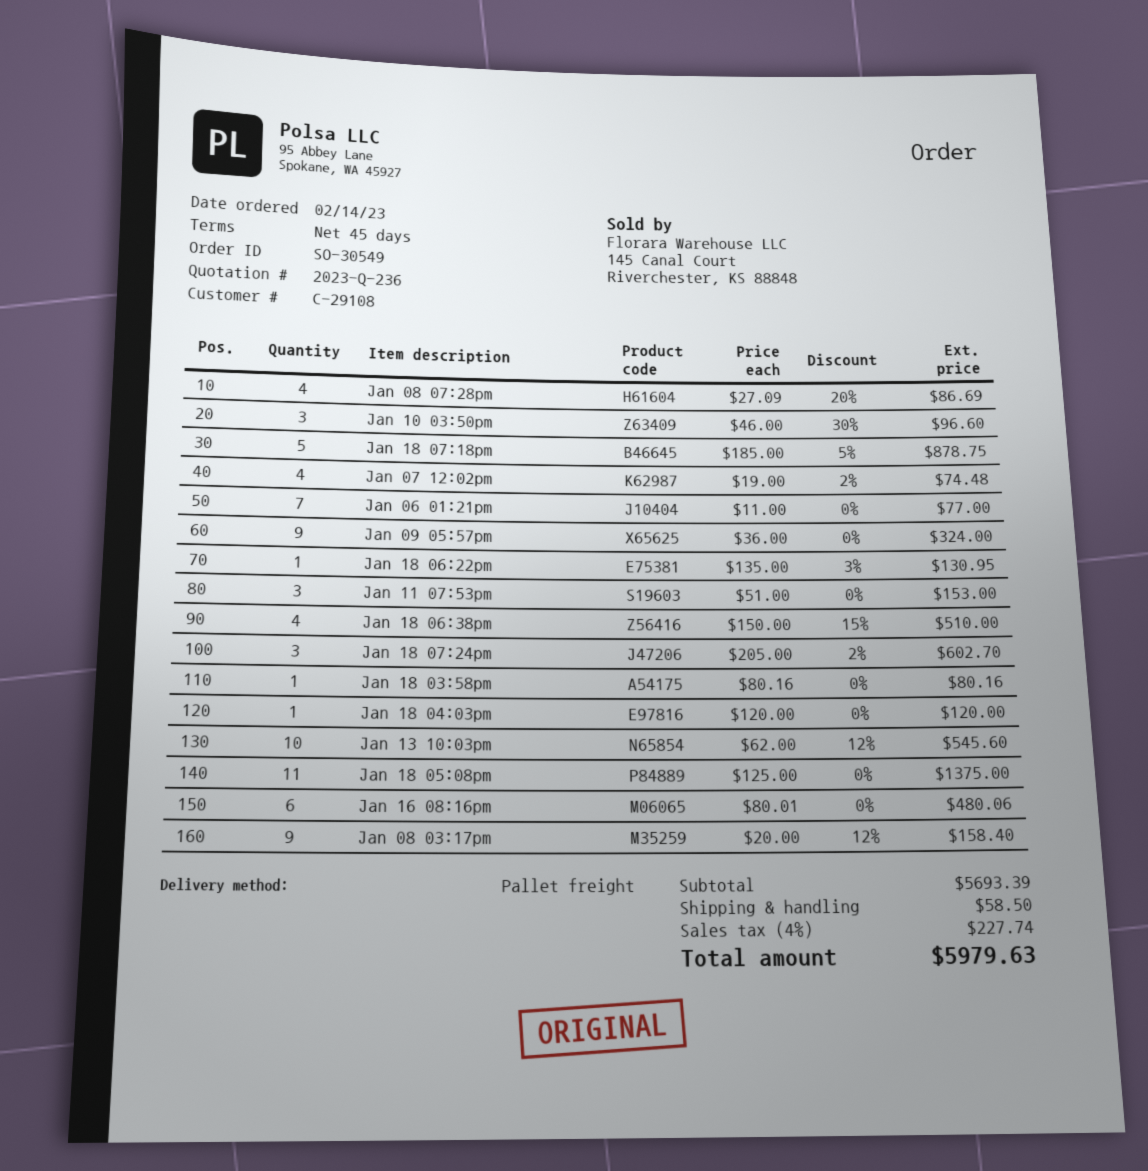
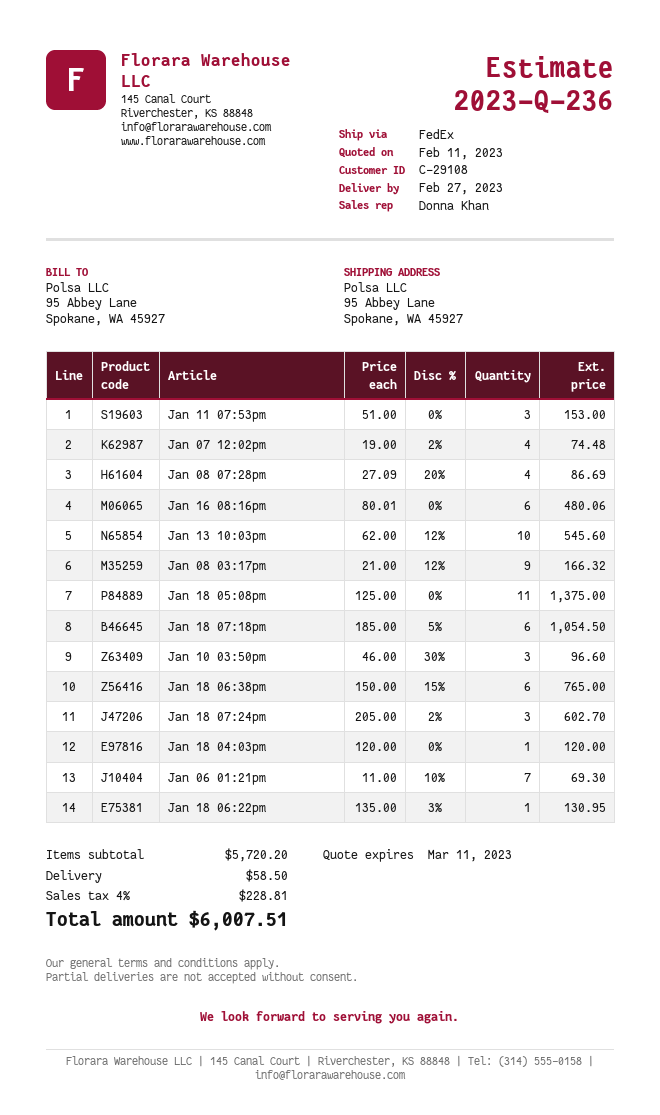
shipping method: pallet freight -> FedEx
Jan 18 07:18pm: 5 x 185.00 - 5% = 878.75 -> 6 x 185.00 - 5% = 1054.50
Jan 06 01:21pm: 7 x 11.00 = 77.00 -> 7 x 11.00 - 10% = 69.30
Jan 09 05:57pm: 9 x 36.00 = 324.00 -> none
Jan 18 06:38pm: 4 x 150.00 - 15% = 510.00 -> 6 x 150.00 - 15% = 765.00
Jan 18 03:58pm: 1 x 80.16 = 80.16 -> none
Jan 08 03:17pm: 9 x 20.00 - 12% = 158.40 -> 9 x 21.00 - 12% = 166.32
subtotal: 5693.39 -> 5720.20
tax: 4% = 227.74 -> 4% = 228.81
total: 5979.63 -> 6007.51

